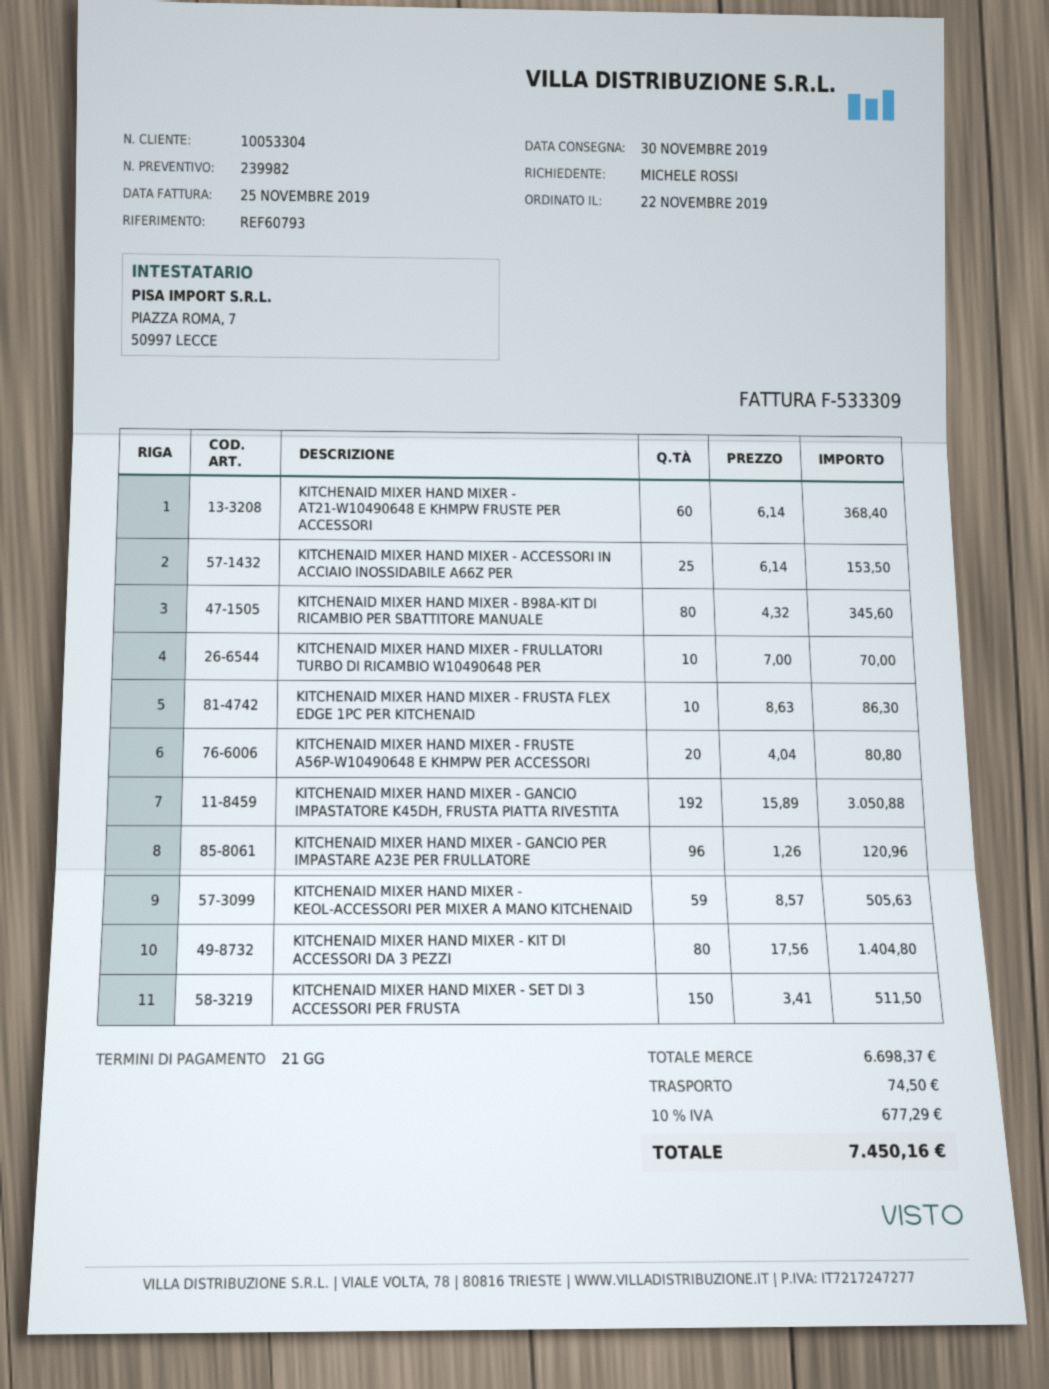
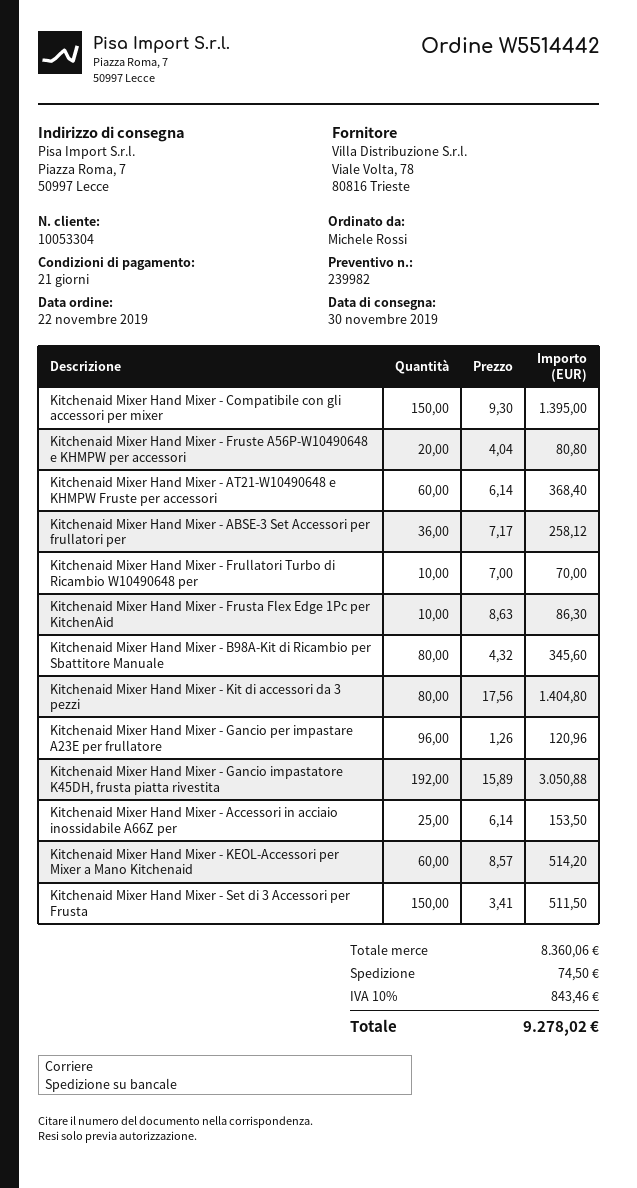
KITCHENAID MIXER HAND MIXER - KEOL-ACCESSORI PER MIXER A MANO KITCHENAID: 59 x 8.57 = 505.63 -> 60 x 8.57 = 514.20
Kitchenaid Mixer Hand Mixer - Compatibile con gli accessori per mixer: none -> 150 x 9.30 = 1395.00
Kitchenaid Mixer Hand Mixer - ABSE-3 Set Accessori per frullatori per: none -> 36 x 7.17 = 258.12
subtotal: 6698.37 -> 8360.06
tax: 10% = 677.29 -> 10% = 843.46
total: 7450.16 -> 9278.02

